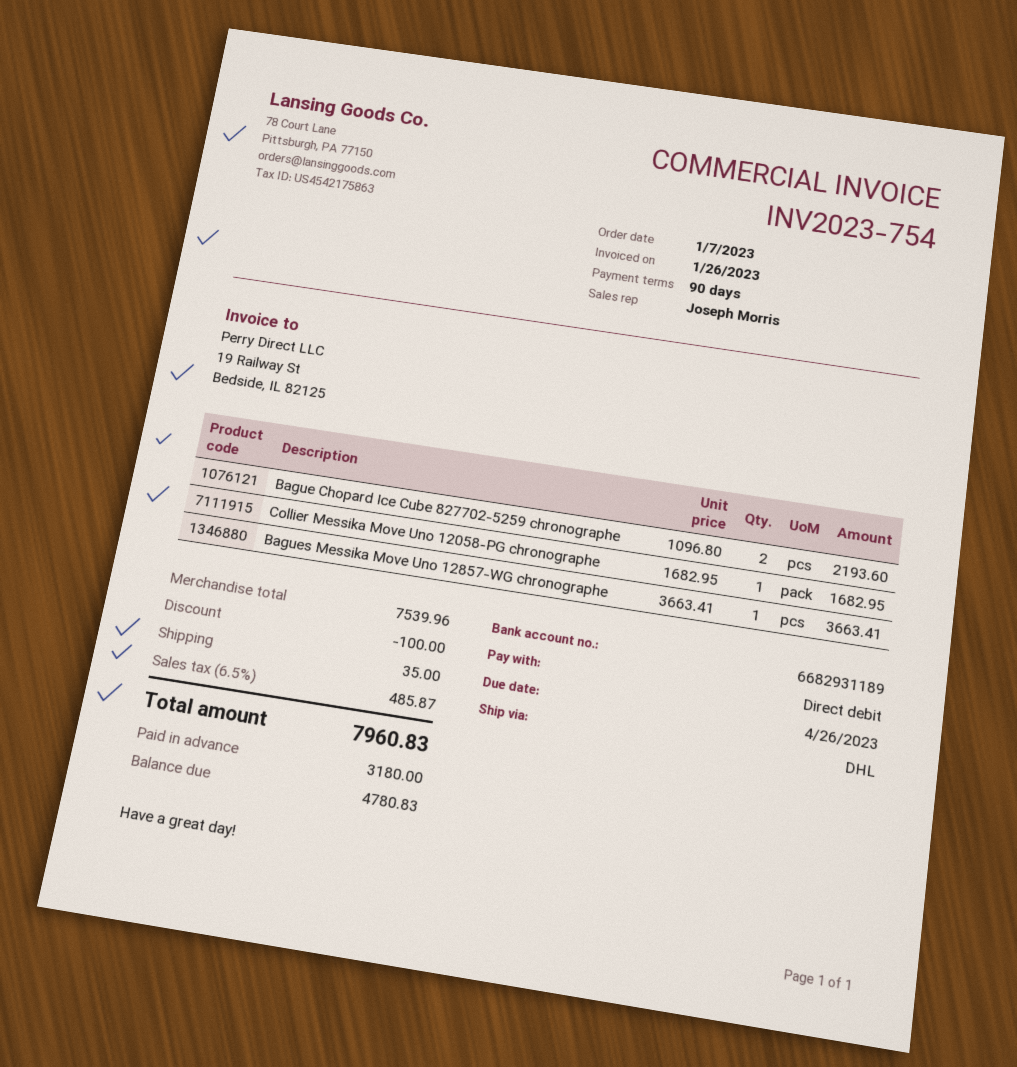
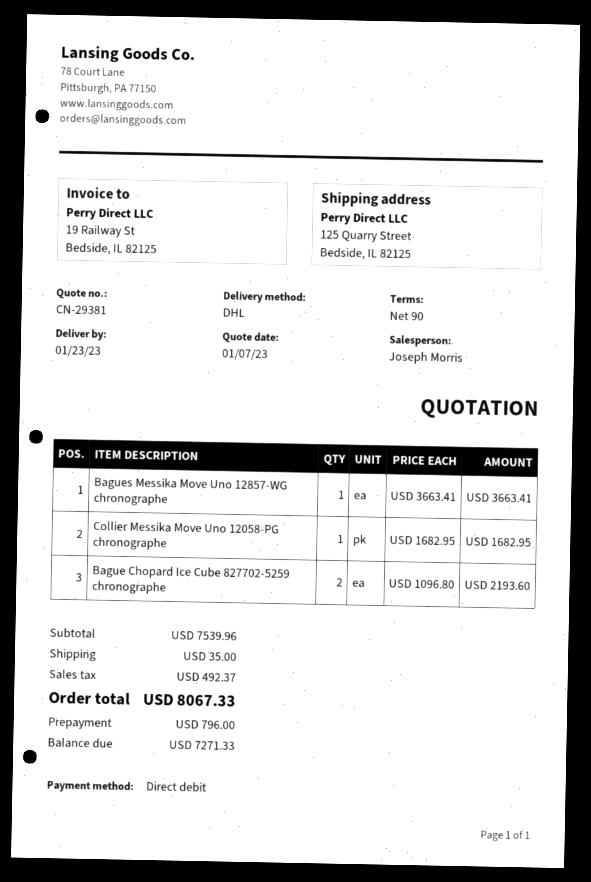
discount: 100.00 -> none
tax: 485.87 -> 492.37
total: 7960.83 -> 8067.33
deposit: 3180.00 -> 796.00
balance: 4780.83 -> 7271.33

